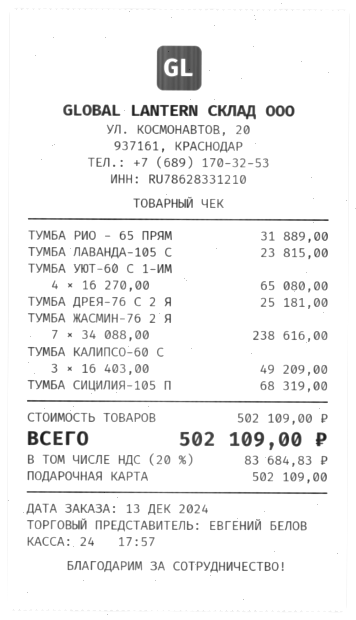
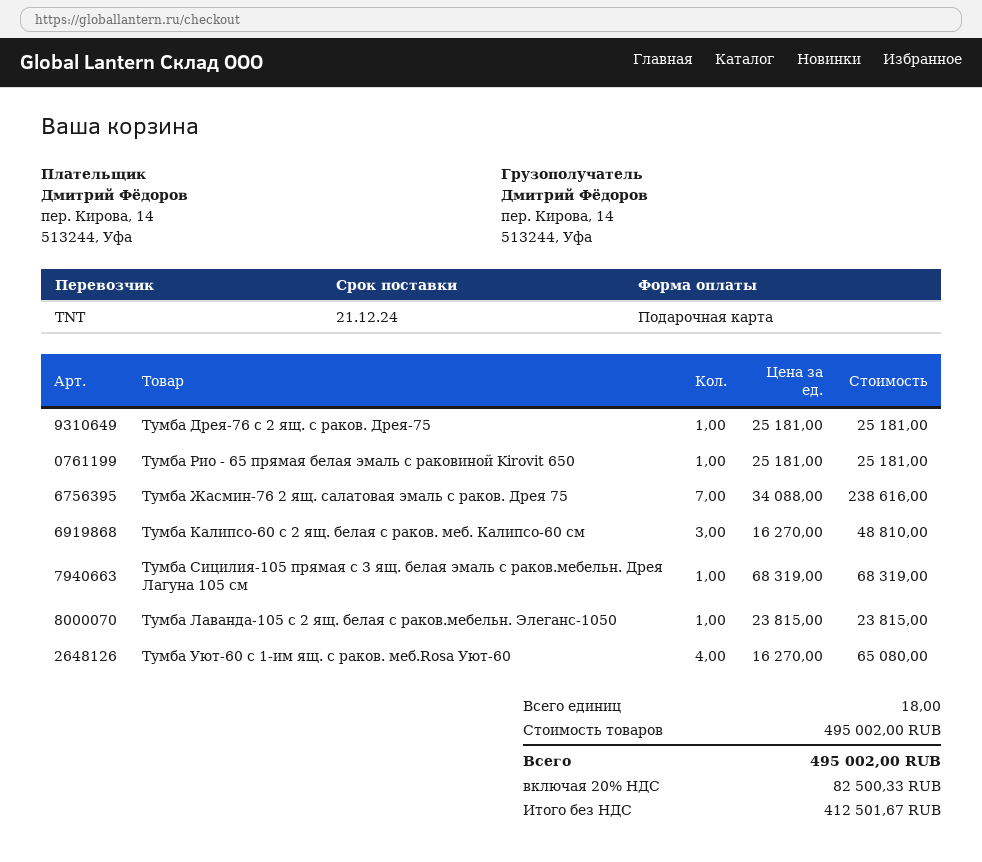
ТУМБА РИО - 65 ПРЯМ: 1 x 31889.00 = 31889.00 -> 1 x 25181.00 = 25181.00
ТУМБА КАЛИПСО-60 С: 3 x 16403.00 = 49209.00 -> 3 x 16270.00 = 48810.00
subtotal: 502109.00 -> 495002.00
tax: 20% = 83684.83 -> 20% = 82500.33
total: 502109.00 -> 495002.00

